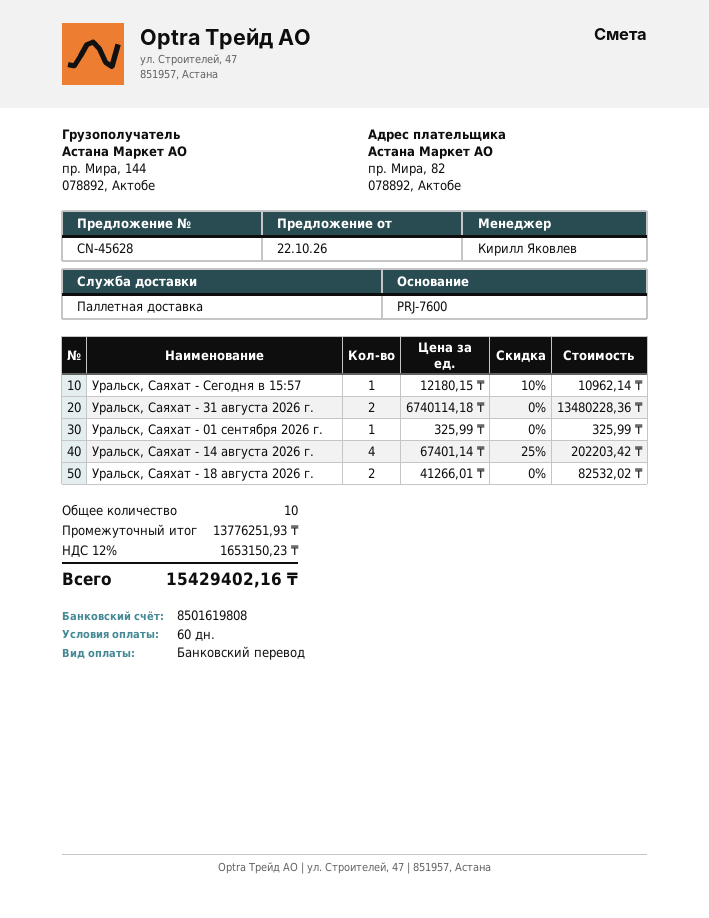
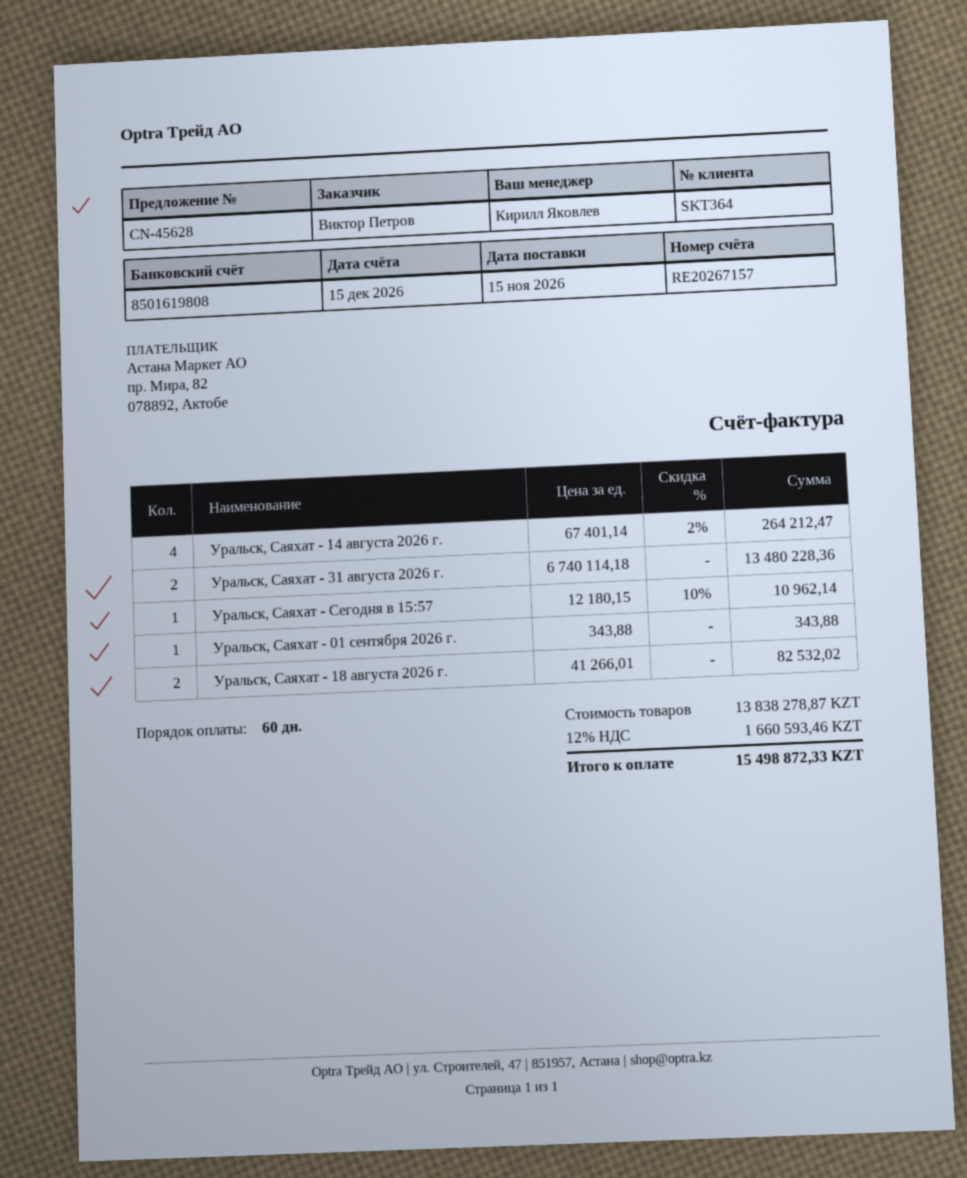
Уральск, Саяхат - 01 сентября 2026 г.: 1 x 325.99 = 325.99 -> 1 x 343.88 = 343.88
Уральск, Саяхат - 14 августа 2026 г.: 4 x 67401.14 - 25% = 202203.42 -> 4 x 67401.14 - 2% = 264212.47
subtotal: 13776251.93 -> 13838278.87
tax: 12% = 1653150.23 -> 12% = 1660593.46
total: 15429402.16 -> 15498872.33

